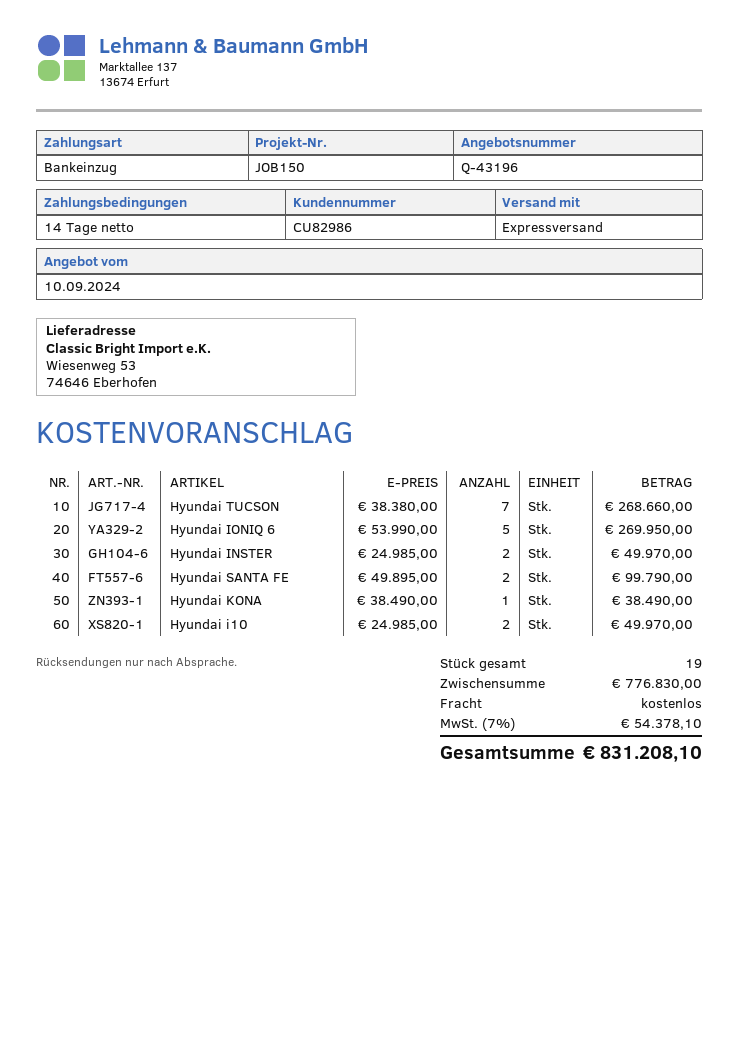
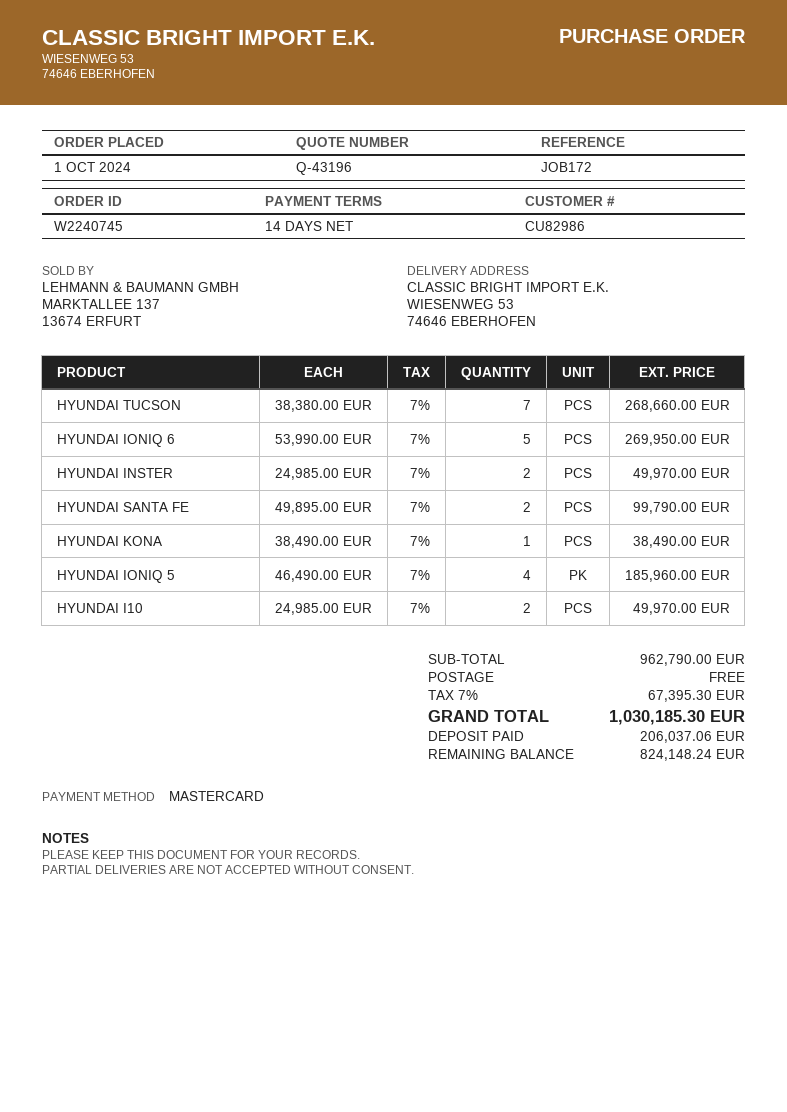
reference: JOB150 -> JOB172
payment method: direct debit -> Mastercard
HYUNDAI IONIQ 5: none -> 4 x 46490.00 = 185960.00
subtotal: 776830.00 -> 962790.00
tax: 7% = 54378.10 -> 7% = 67395.30
total: 831208.10 -> 1030185.30

